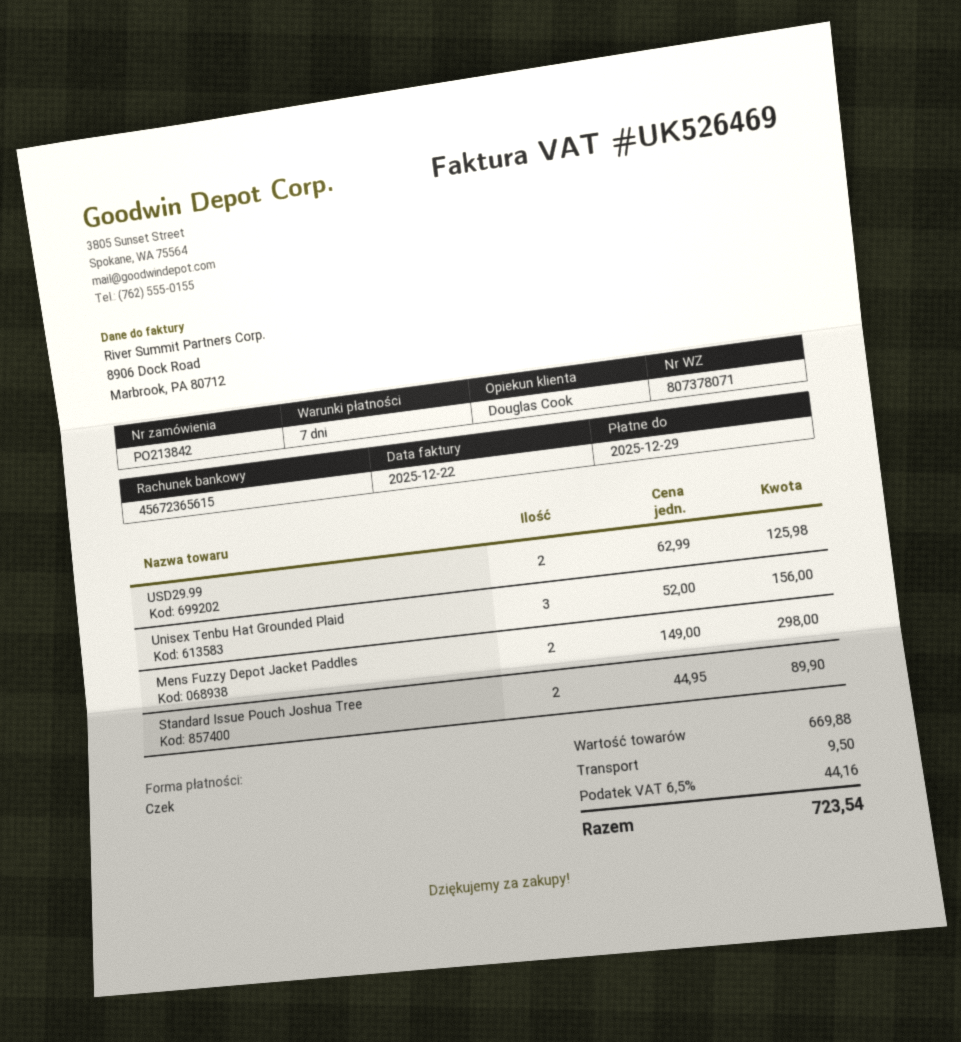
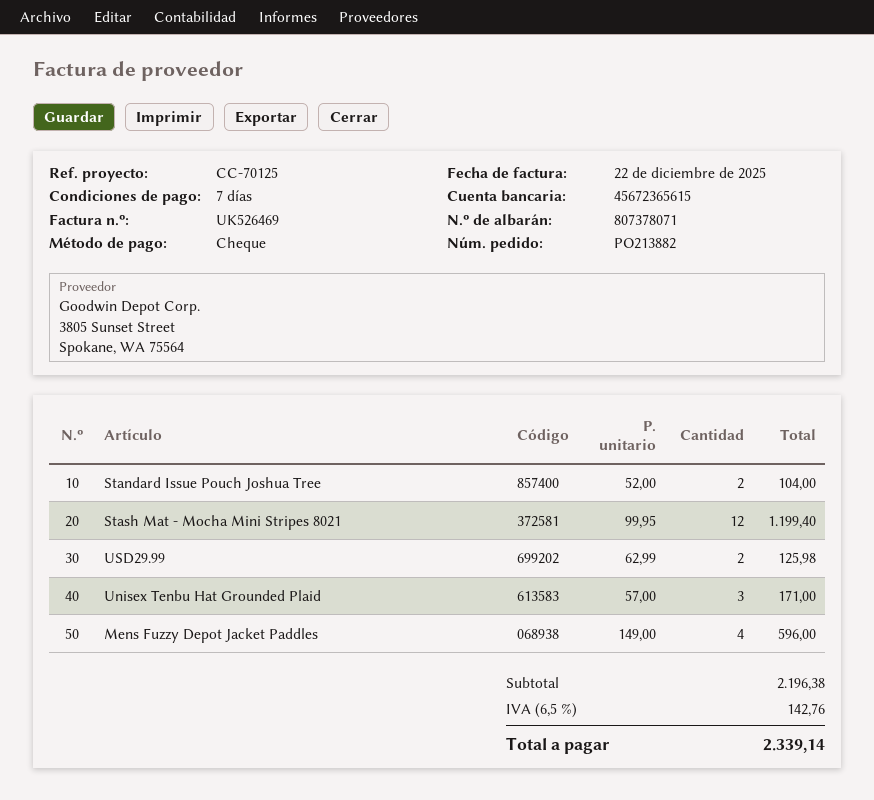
order number: PO213842 -> PO213882
Unisex Tenbu Hat Grounded Plaid: 3 x 52.00 = 156.00 -> 3 x 57.00 = 171.00
Mens Fuzzy Depot Jacket Paddles: 2 x 149.00 = 298.00 -> 4 x 149.00 = 596.00
Standard Issue Pouch Joshua Tree: 2 x 44.95 = 89.90 -> 2 x 52.00 = 104.00
Stash Mat - Mocha Mini Stripes 8021: none -> 12 x 99.95 = 1199.40
subtotal: 669.88 -> 2196.38
shipping: 9.50 -> none
tax: 6.5% = 44.16 -> 6.5% = 142.76
total: 723.54 -> 2339.14

